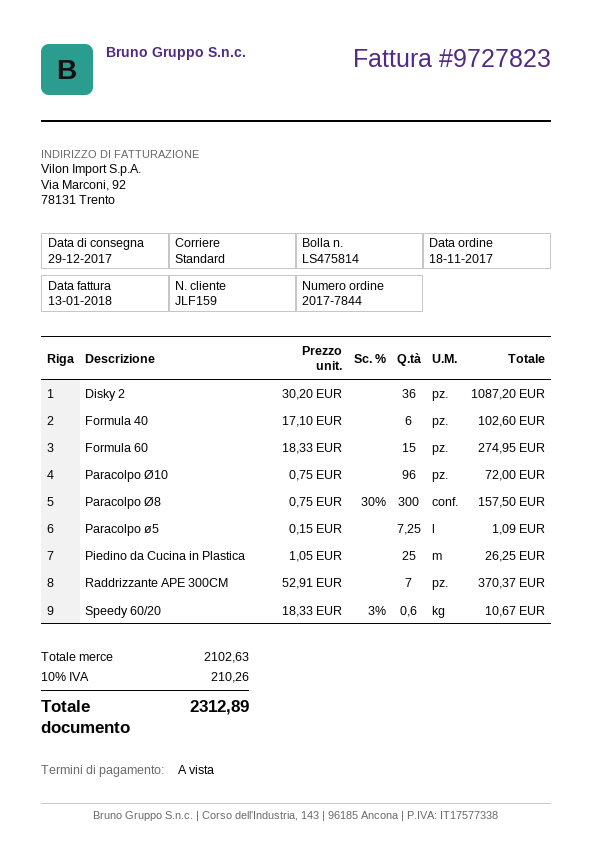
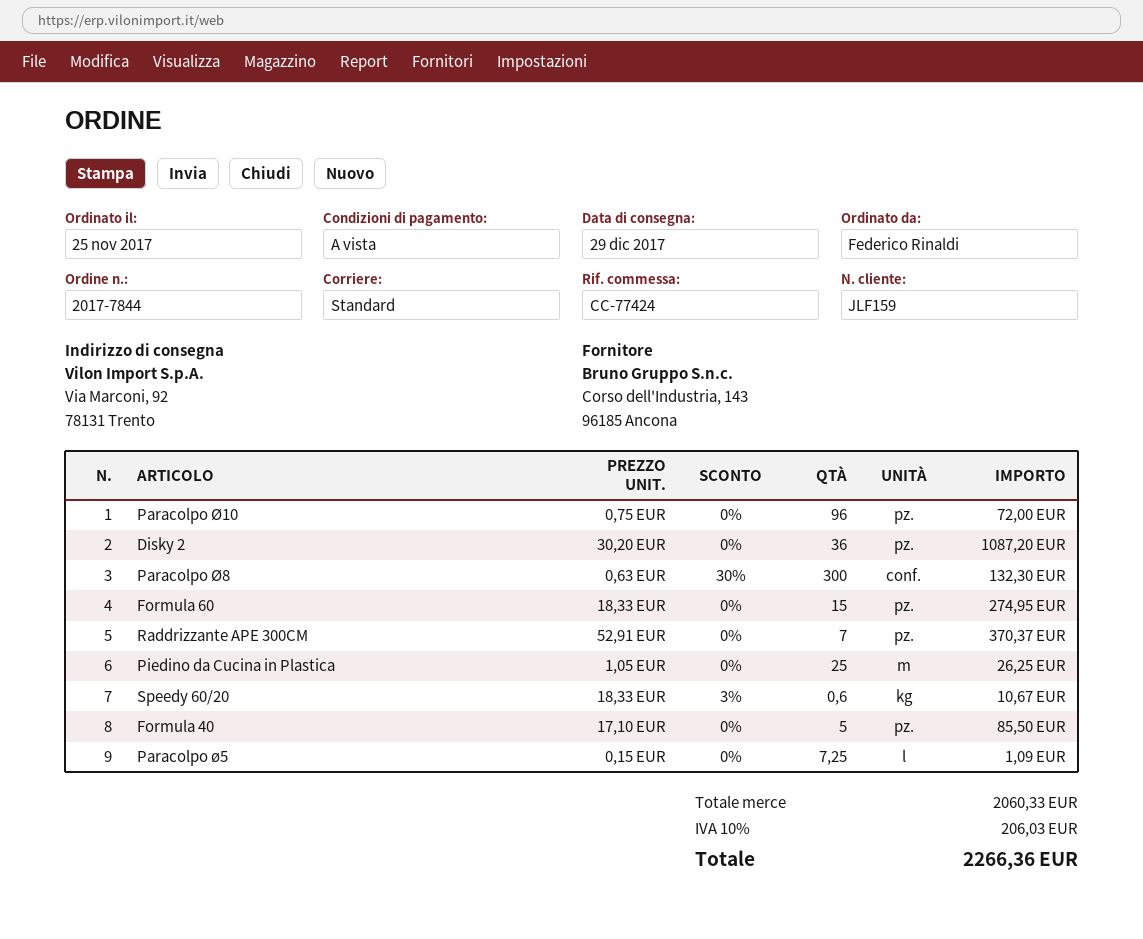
order date: 2017-11-18 -> 2017-11-25
Formula 40: 6 x 17.10 = 102.60 -> 5 x 17.10 = 85.50
Paracolpo Ø8: 300 x 0.75 - 30% = 157.50 -> 300 x 0.63 - 30% = 132.30
subtotal: 2102.63 -> 2060.33
tax: 10% = 210.26 -> 10% = 206.03
total: 2312.89 -> 2266.36

